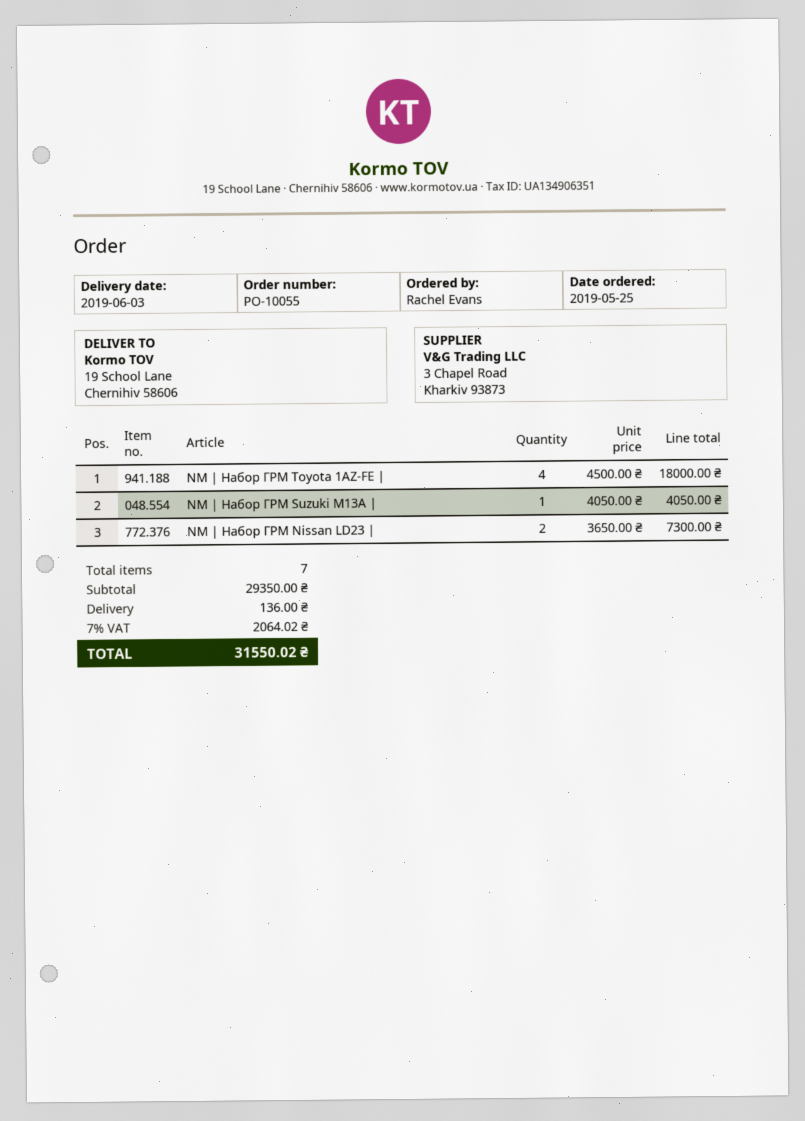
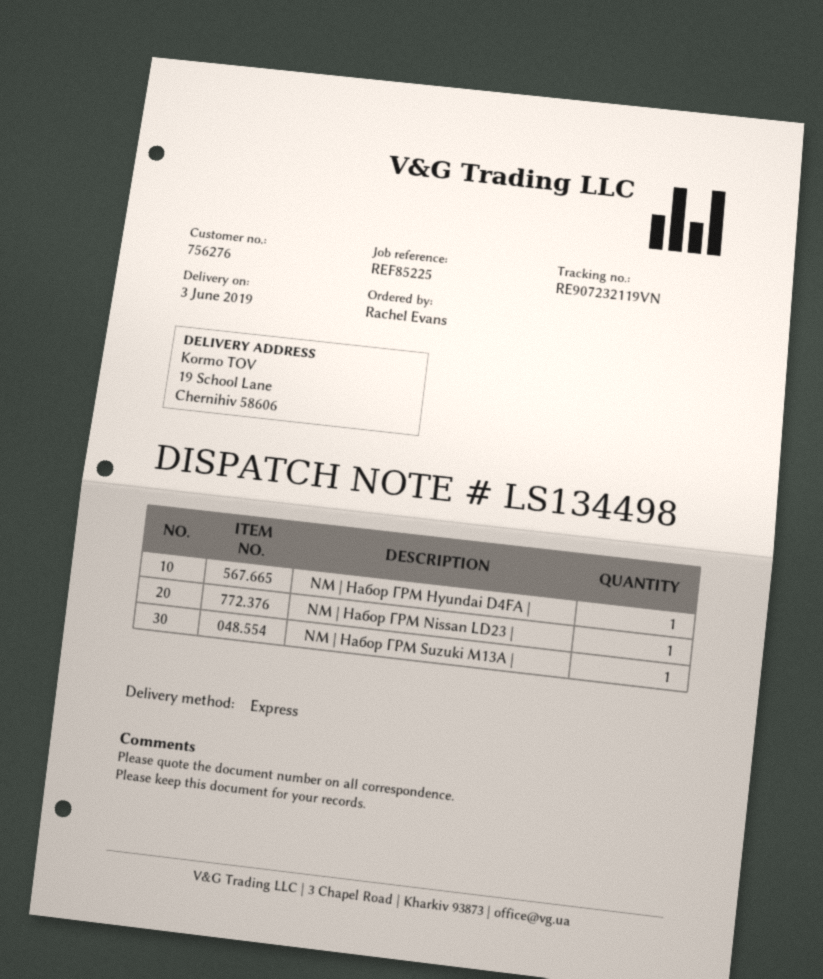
NM | Набор ГРМ Toyota 1AZ-FE |: 4 -> none
NM | Набор ГРМ Nissan LD23 |: 2 -> 1
NM | Набор ГРМ Hyundai D4FA |: none -> 1

